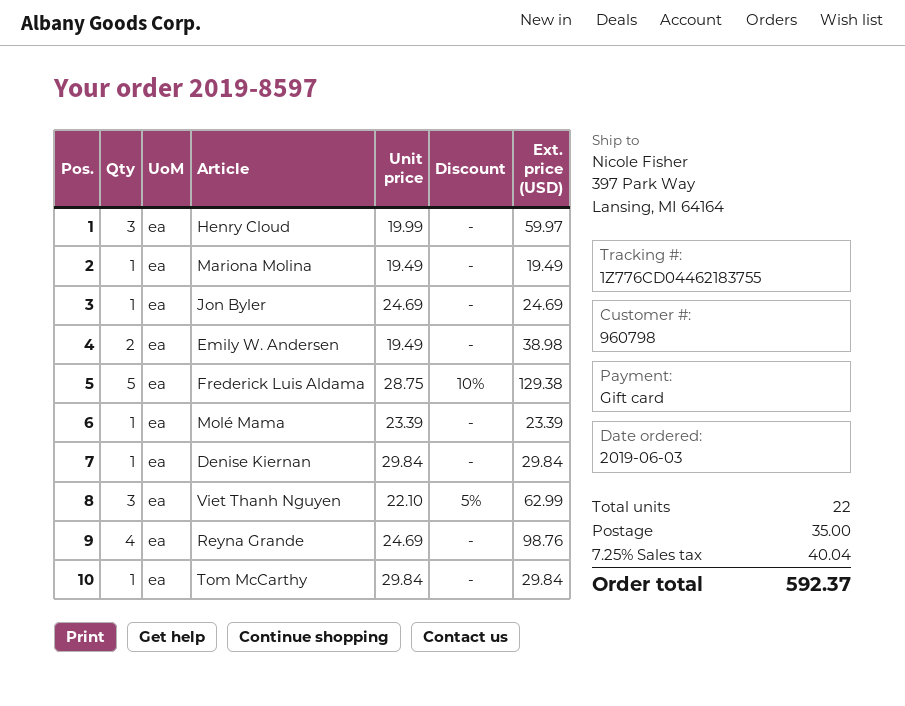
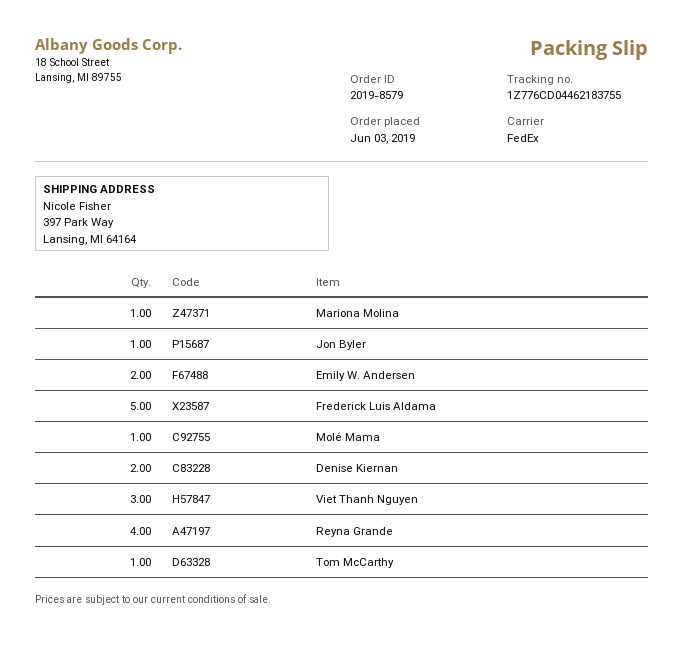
order number: 2019-8597 -> 2019-8579
Henry Cloud: 3 -> none
Denise Kiernan: 1 -> 2

